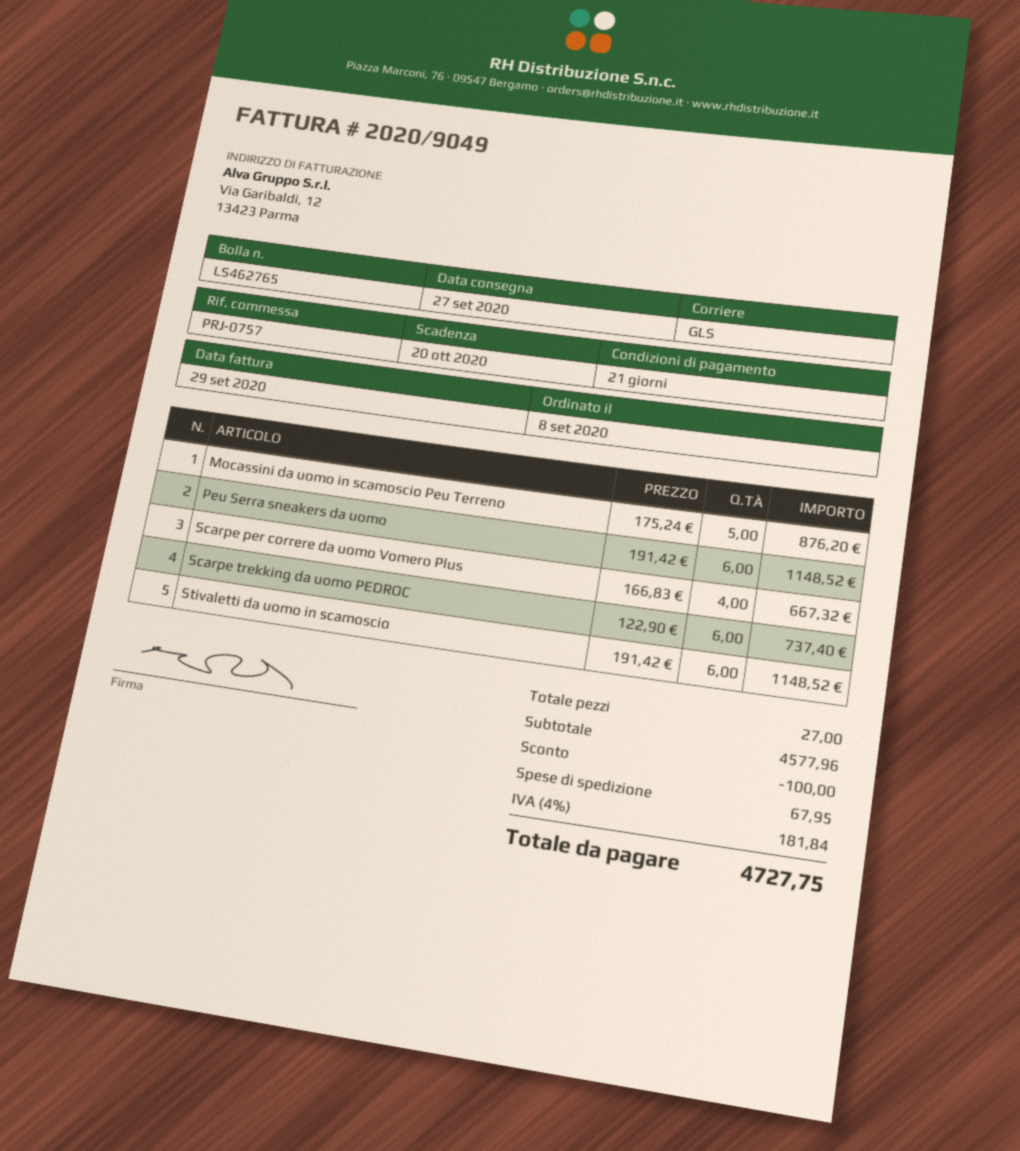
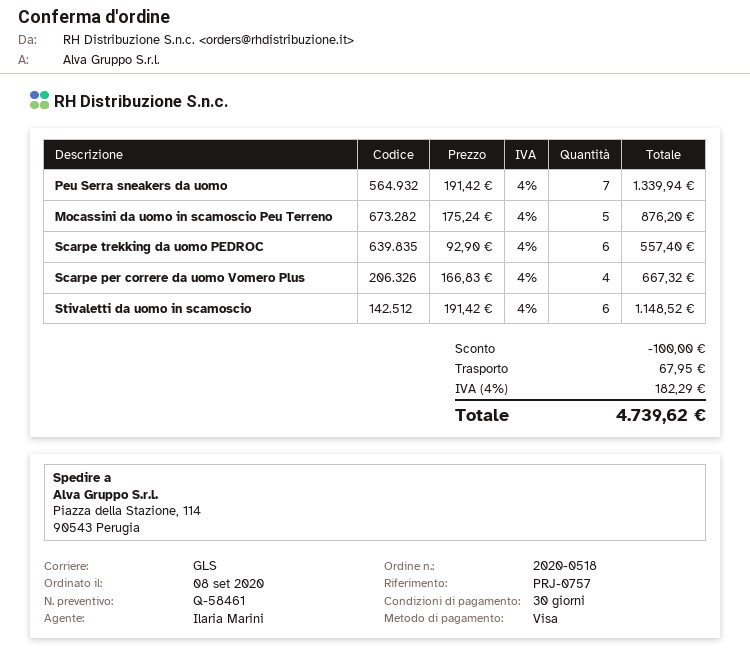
payment terms: 21 days -> 30 days
Peu Serra sneakers da uomo: 6 x 191.42 = 1148.52 -> 7 x 191.42 = 1339.94
Scarpe trekking da uomo PEDROC: 6 x 122.90 = 737.40 -> 6 x 92.90 = 557.40
tax: 4% = 181.84 -> 4% = 182.29
total: 4727.75 -> 4739.62

